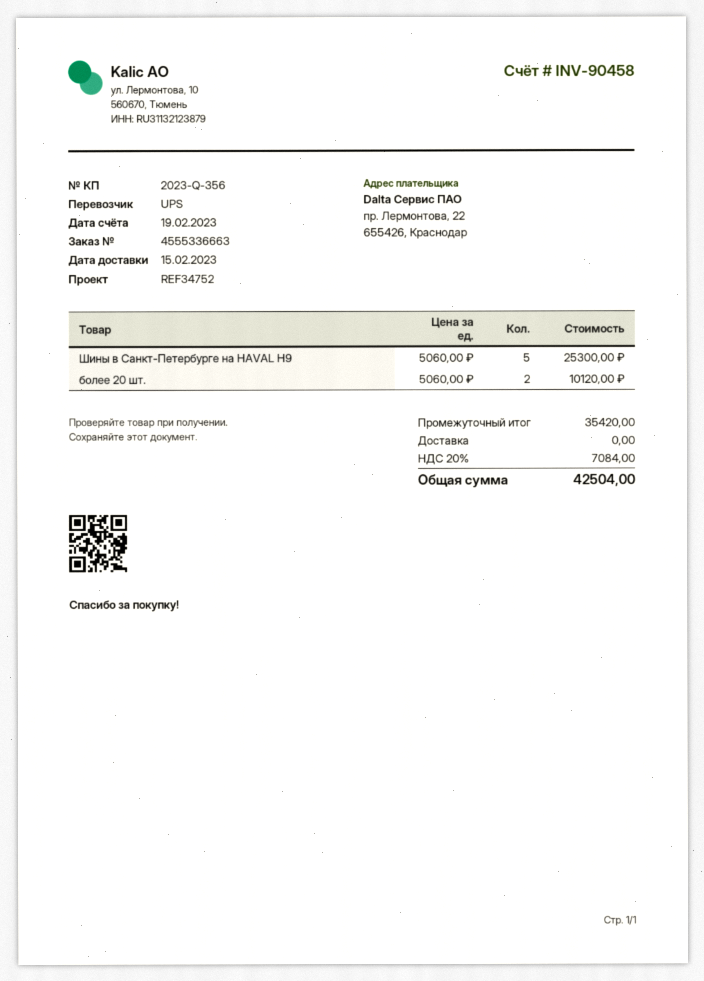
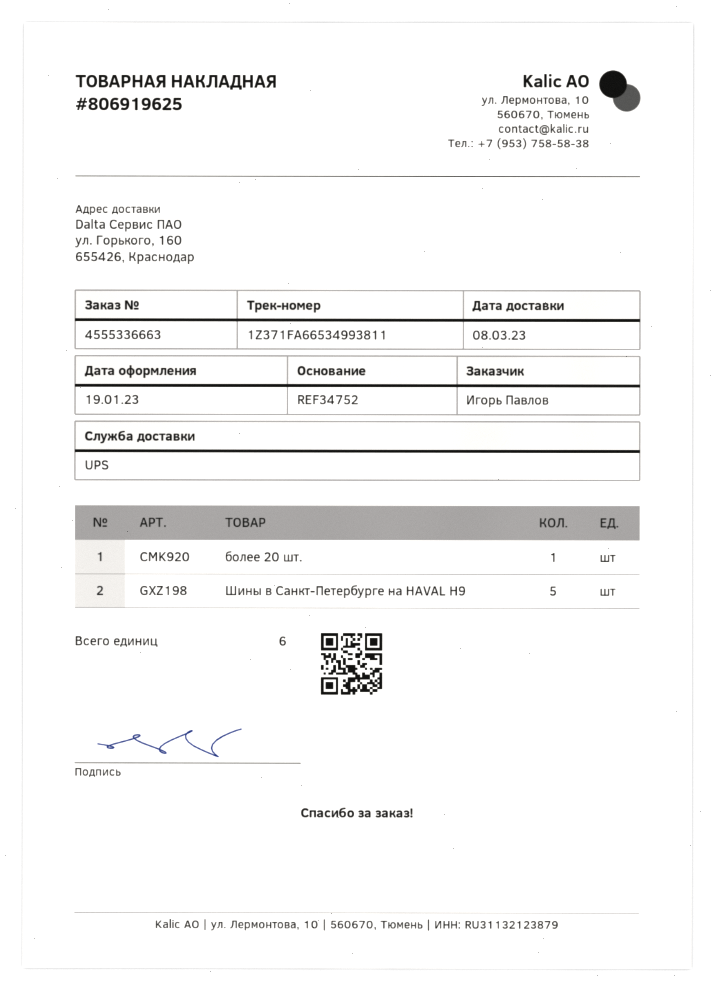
delivery date: 2023-02-15 -> 2023-03-08
более 20 шт.: 2 -> 1

